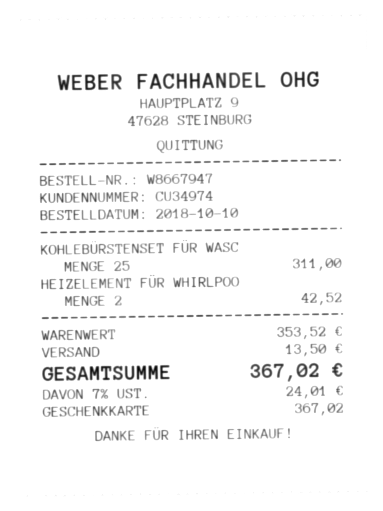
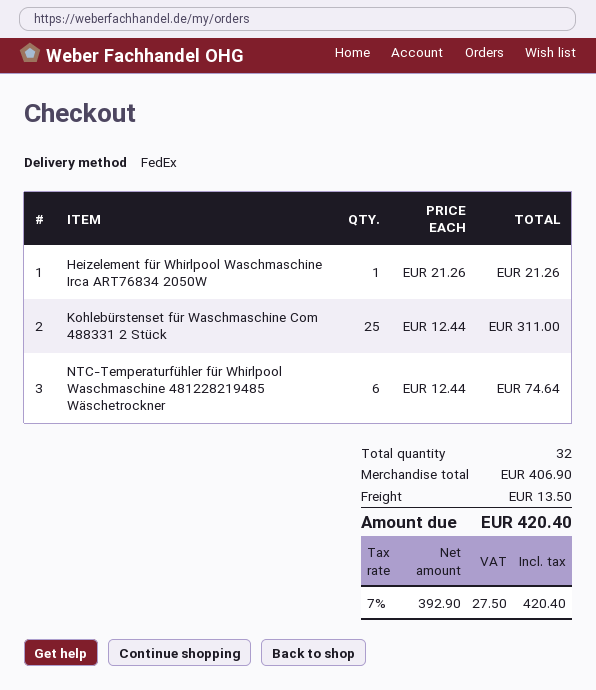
HEIZELEMENT FÜR WHIRLPOO: 2 for 42.52 -> 1 for 21.26
NTC-Temperaturfühler für Whirlpool Waschmaschine 481228219485 Wäschetrockner: none -> 6 for 74.64
subtotal: 353.52 -> 406.90
tax: 7% = 24.01 -> 7% = 27.50
total: 367.02 -> 420.40

